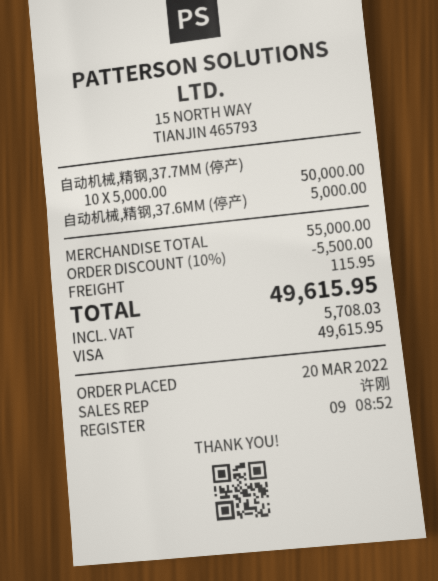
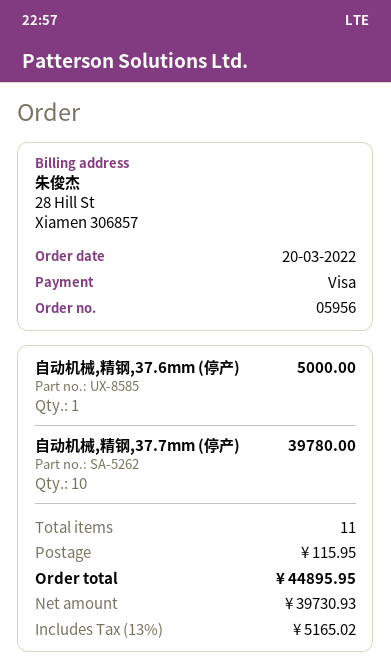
自动机械,精钢,37.7MM (停产): 10 for 50000.00 -> 10 for 39780.00
discount: 10% = 5500.00 -> none
tax: 5708.03 -> 5165.02
total: 49615.95 -> 44895.95

